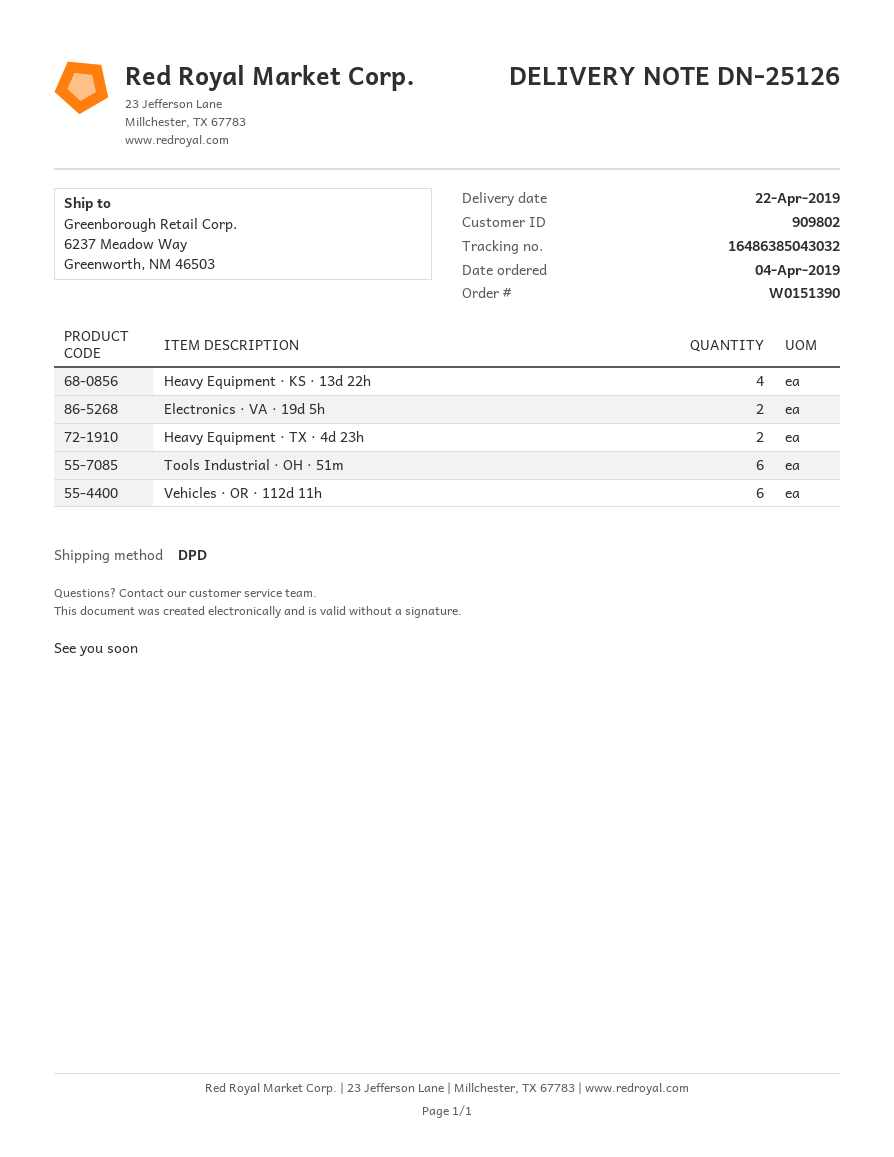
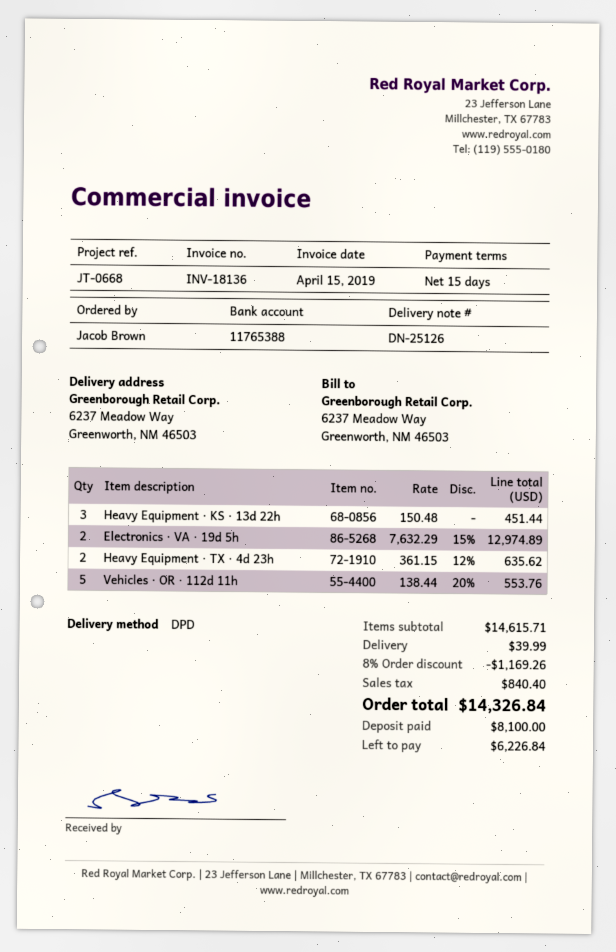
Heavy Equipment · KS · 13d 22h: 4 -> 3
Tools Industrial · OH · 51m: 6 -> none
Vehicles · OR · 112d 11h: 6 -> 5

